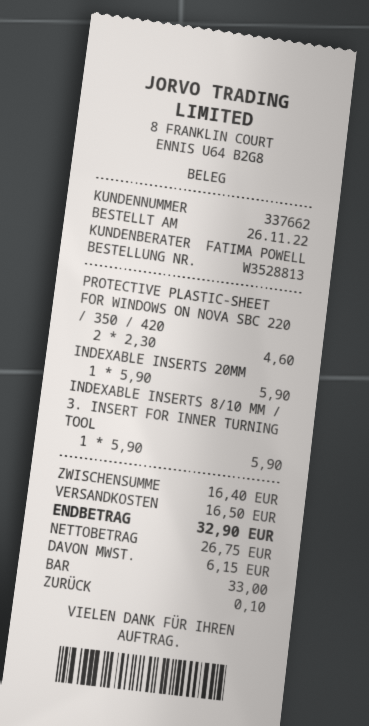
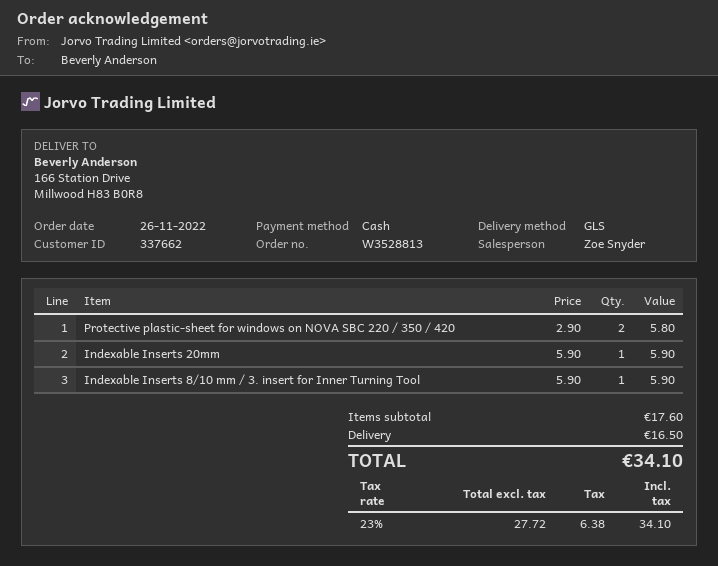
sales rep: FATIMA POWELL -> Zoe Snyder
PROTECTIVE PLASTIC-SHEET FOR WINDOWS ON NOVA SBC 220 / 350 / 420: 2 x 2.30 = 4.60 -> 2 x 2.90 = 5.80
subtotal: 16.40 -> 17.60
net: 26.75 -> 27.72
tax: 6.15 -> 6.38
total: 32.90 -> 34.10

